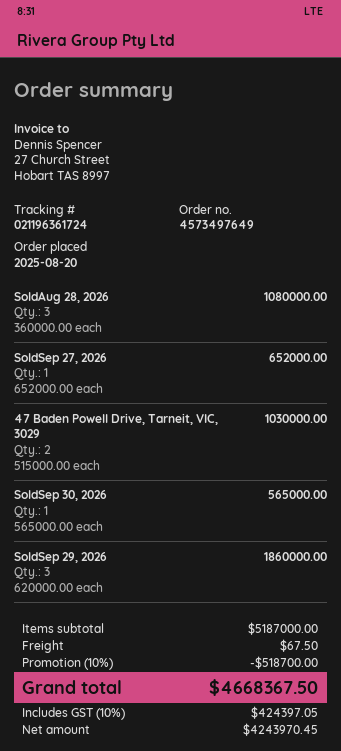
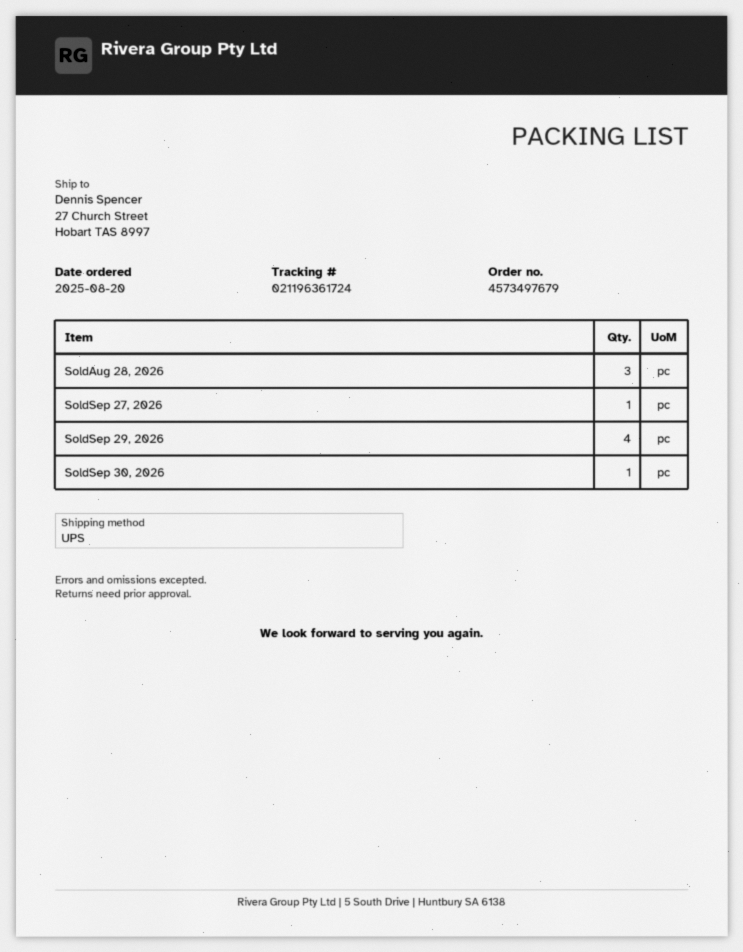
order number: 4573497649 -> 4573497679
47 Baden Powell Drive, Tarneit, VIC, 3029: 2 -> none
SoldSep 29, 2026: 3 -> 4

